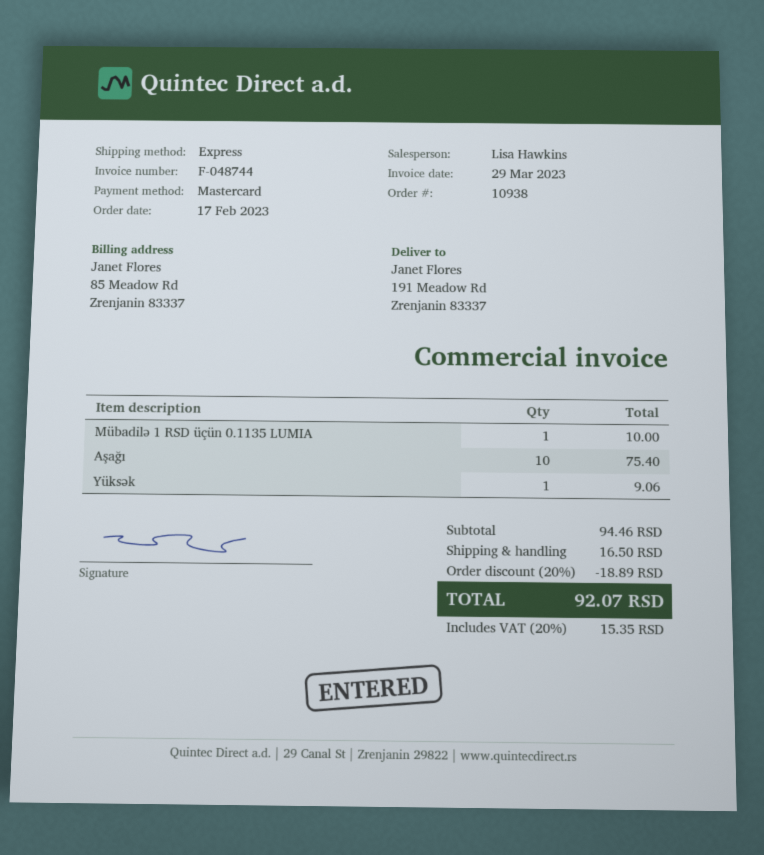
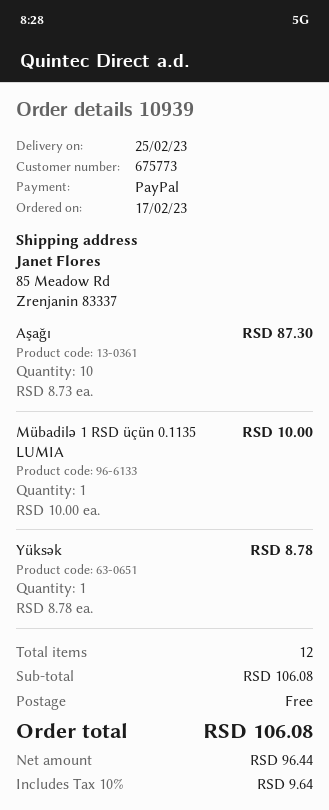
order number: 10938 -> 10939
payment method: Mastercard -> PayPal
ship to: 191 Meadow Rd, Zrenjanin 83337 -> 85 Meadow Rd, Zrenjanin 83337
Aşağı: 10 for 75.40 -> 10 for 87.30
Yüksək: 1 for 9.06 -> 1 for 8.78
subtotal: 94.46 -> 106.08
discount: 20% = 18.89 -> none
shipping: 16.50 -> 0.00
tax: 20% = 15.35 -> 10% = 9.64
total: 92.07 -> 106.08

